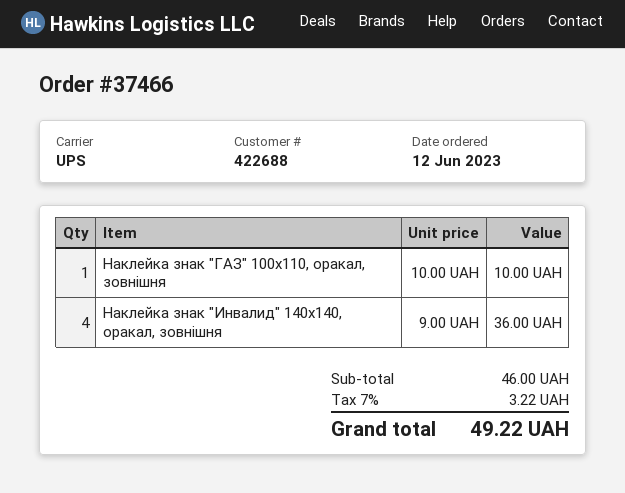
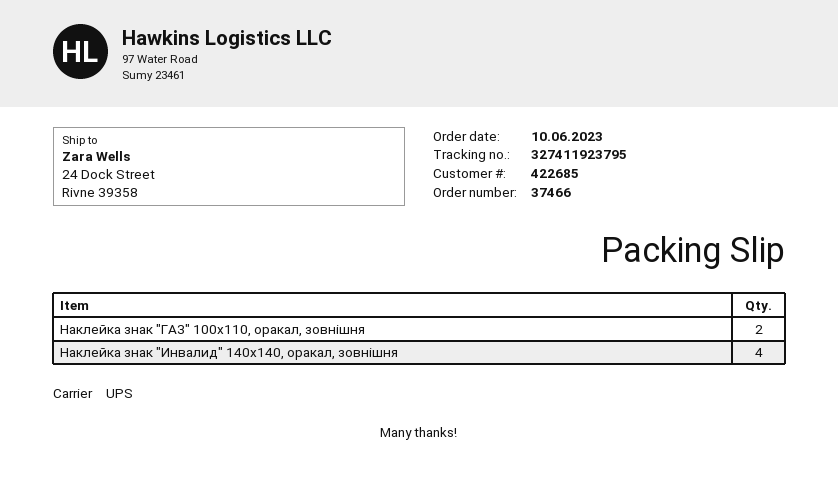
order date: 2023-06-12 -> 2023-06-10
customer number: 422688 -> 422685
Наклейка знак "ГАЗ" 100х110, оракал, зовнішня: 1 -> 2

